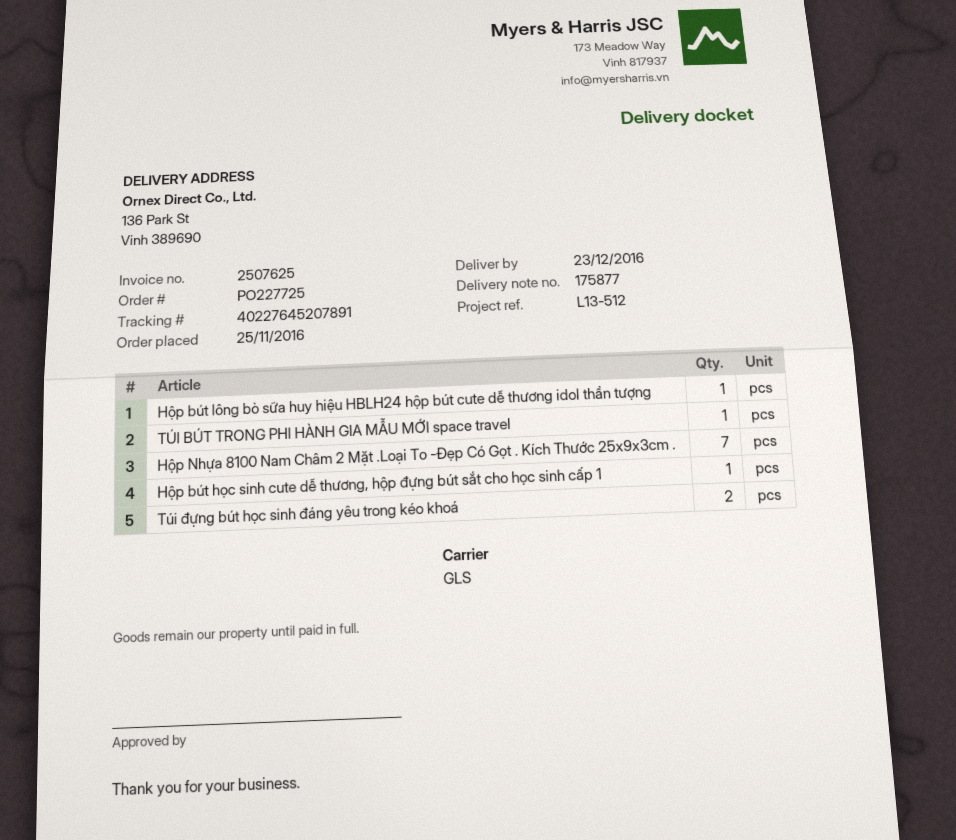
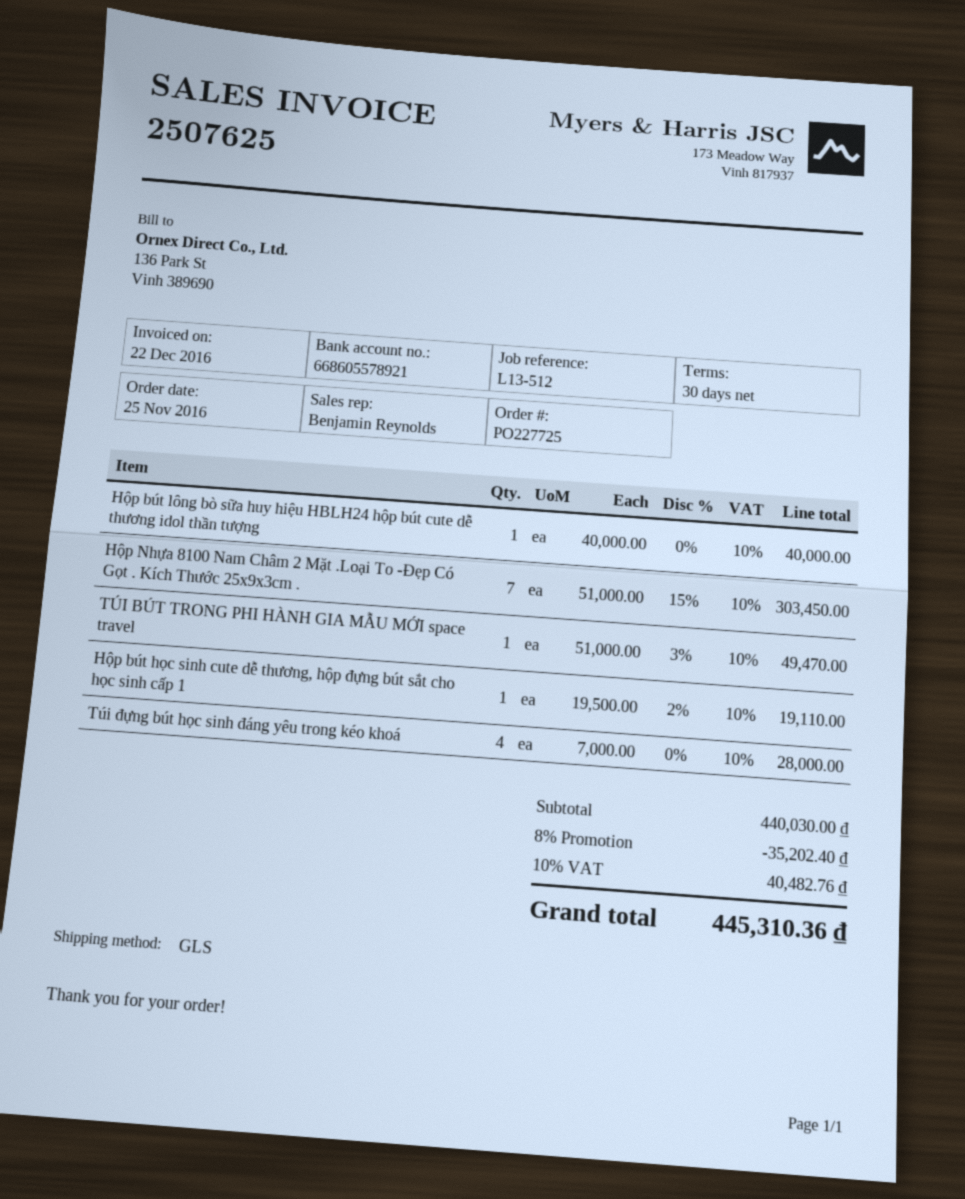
Túi đựng bút học sinh đáng yêu trong kéo khoá: 2 -> 4

